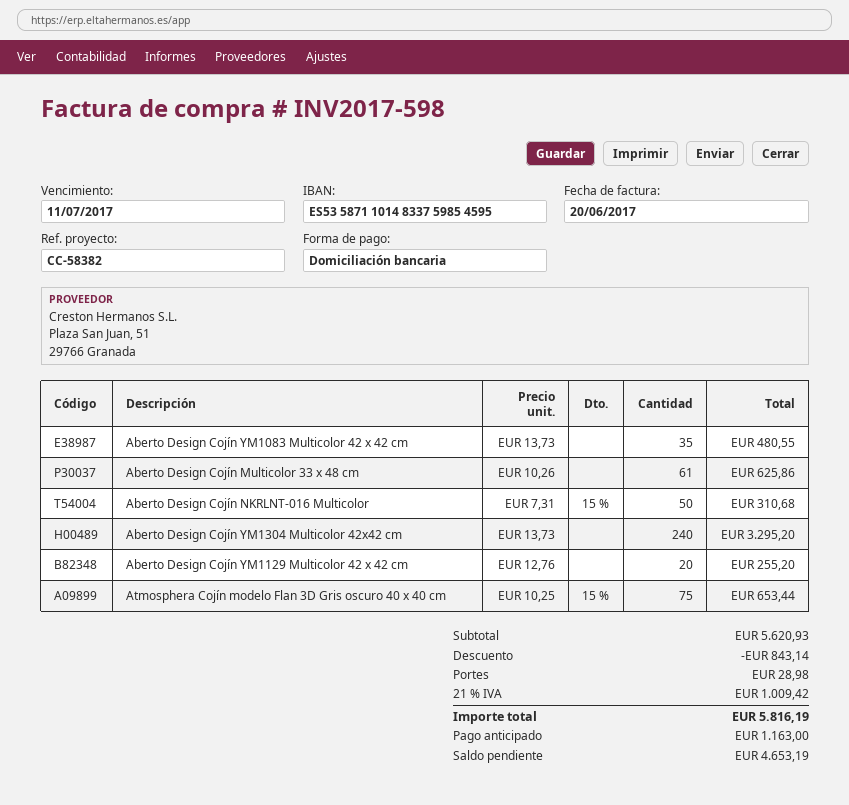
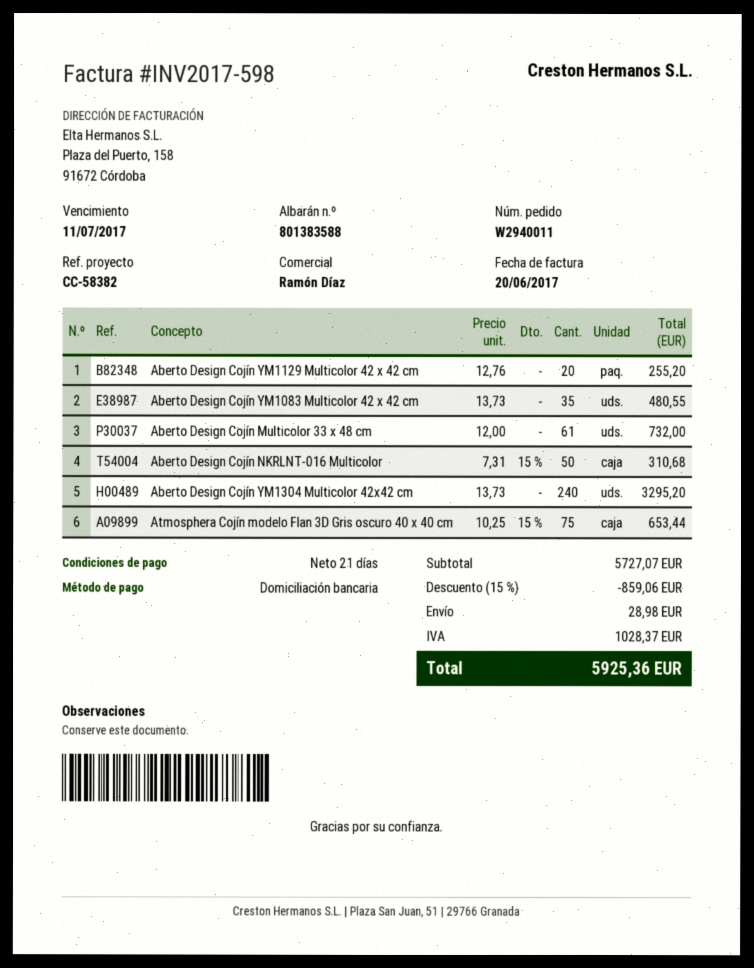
Aberto Design Cojín Multicolor 33 x 48 cm: 61 x 10.26 = 625.86 -> 61 x 12.00 = 732.00
subtotal: 5620.93 -> 5727.07
discount: 843.14 -> 859.06
tax: 1009.42 -> 1028.37
total: 5816.19 -> 5925.36

